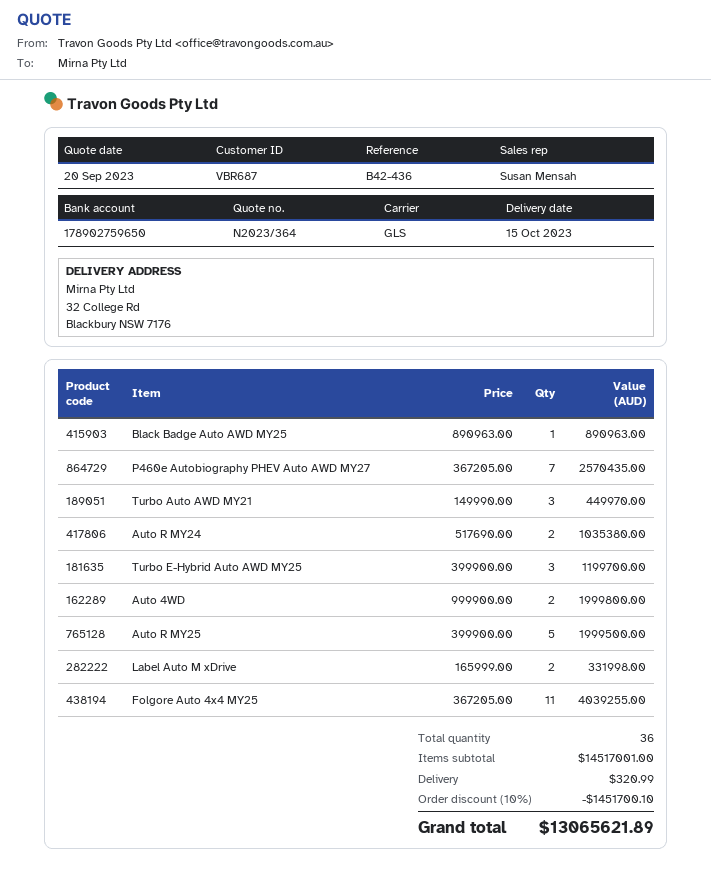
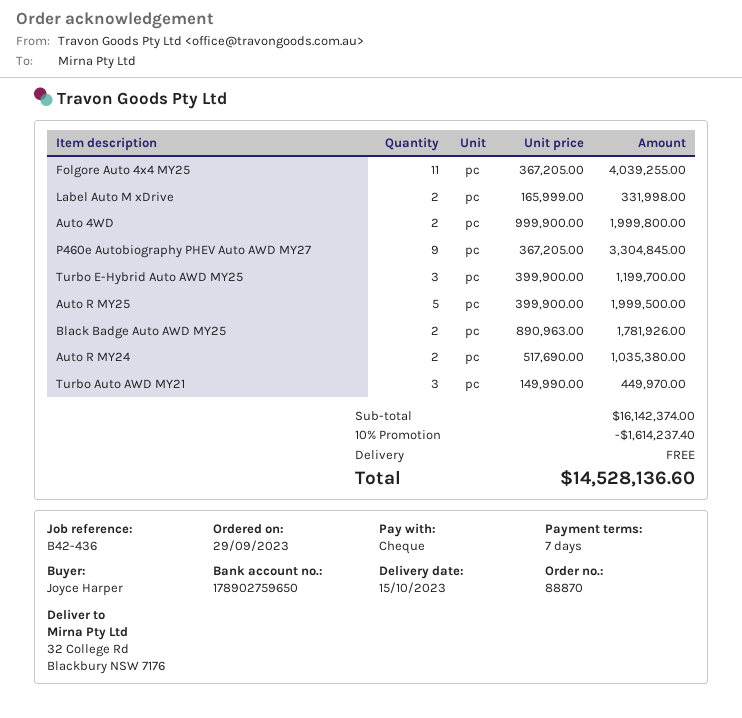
Black Badge Auto AWD MY25: 1 x 890963.00 = 890963.00 -> 2 x 890963.00 = 1781926.00
P460e Autobiography PHEV Auto AWD MY27: 7 x 367205.00 = 2570435.00 -> 9 x 367205.00 = 3304845.00
subtotal: 14517001.00 -> 16142374.00
discount: 10% = 1451700.10 -> 10% = 1614237.40
shipping: 320.99 -> 0.00
total: 13065621.89 -> 14528136.60

